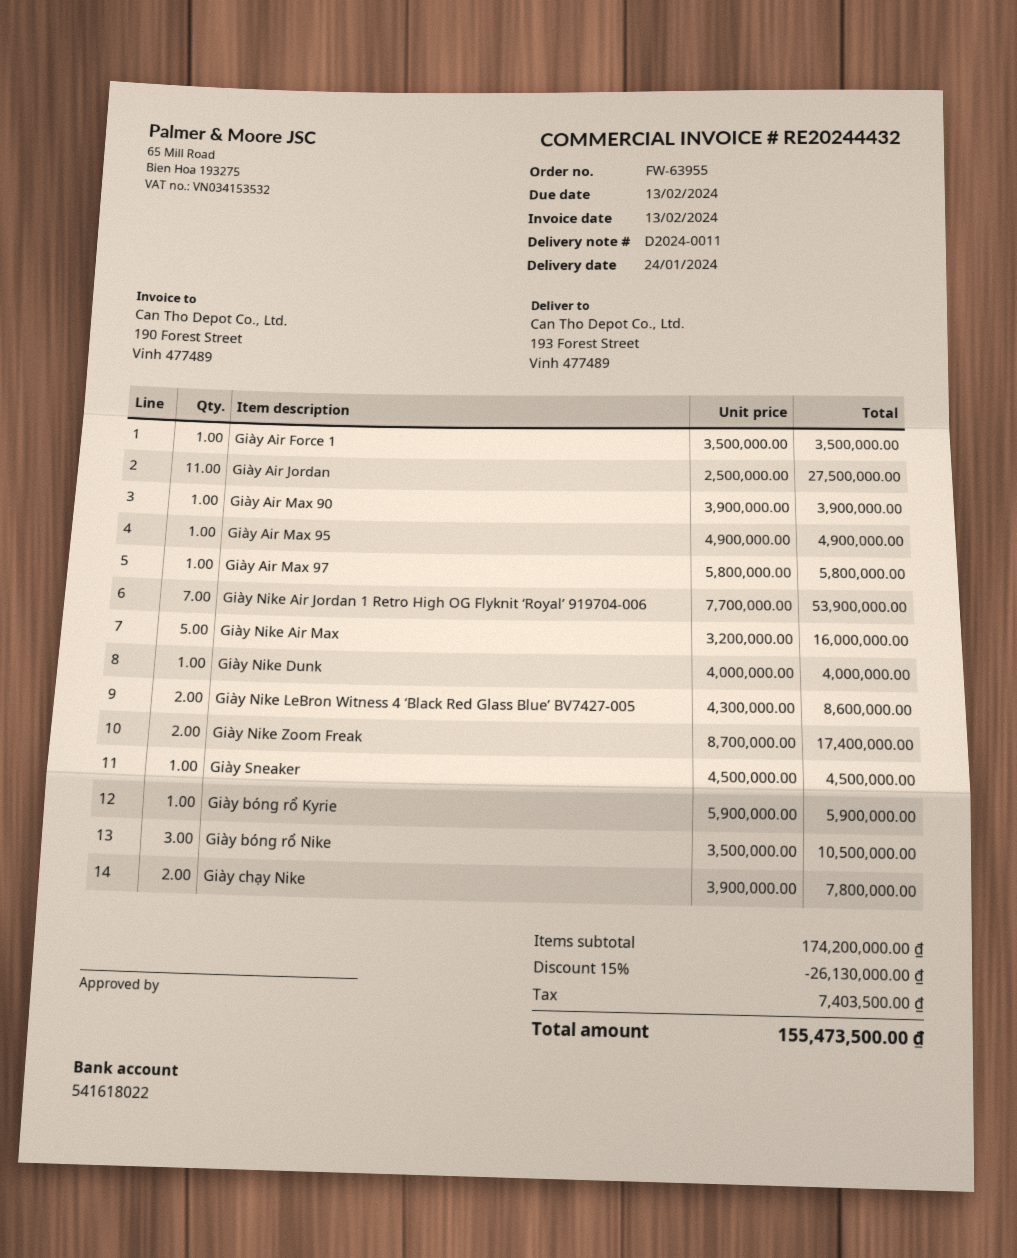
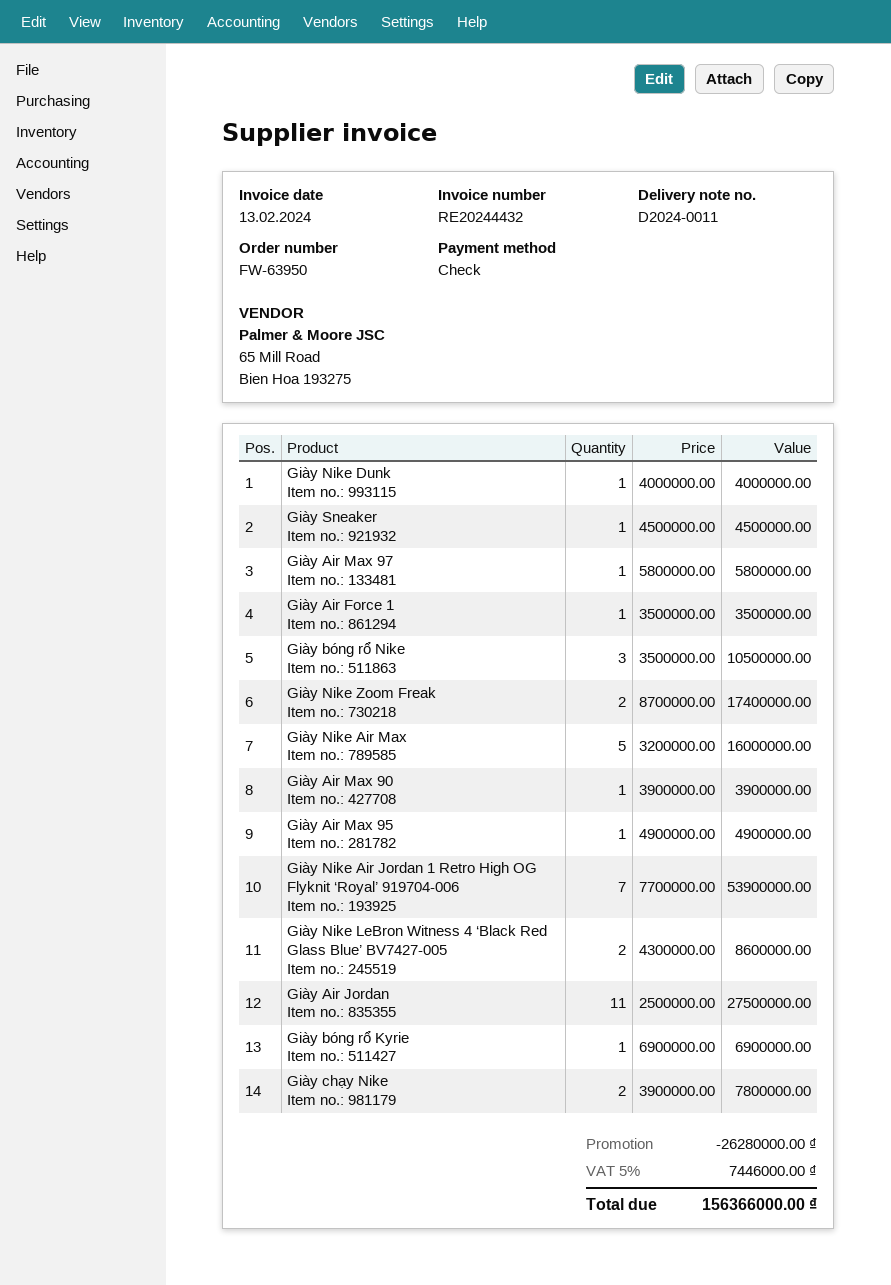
order number: FW-63955 -> FW-63950
Giày bóng rổ Kyrie: 1 x 5900000.00 = 5900000.00 -> 1 x 6900000.00 = 6900000.00
discount: 26130000.00 -> 26280000.00
tax: 7403500.00 -> 7446000.00
total: 155473500.00 -> 156366000.00

